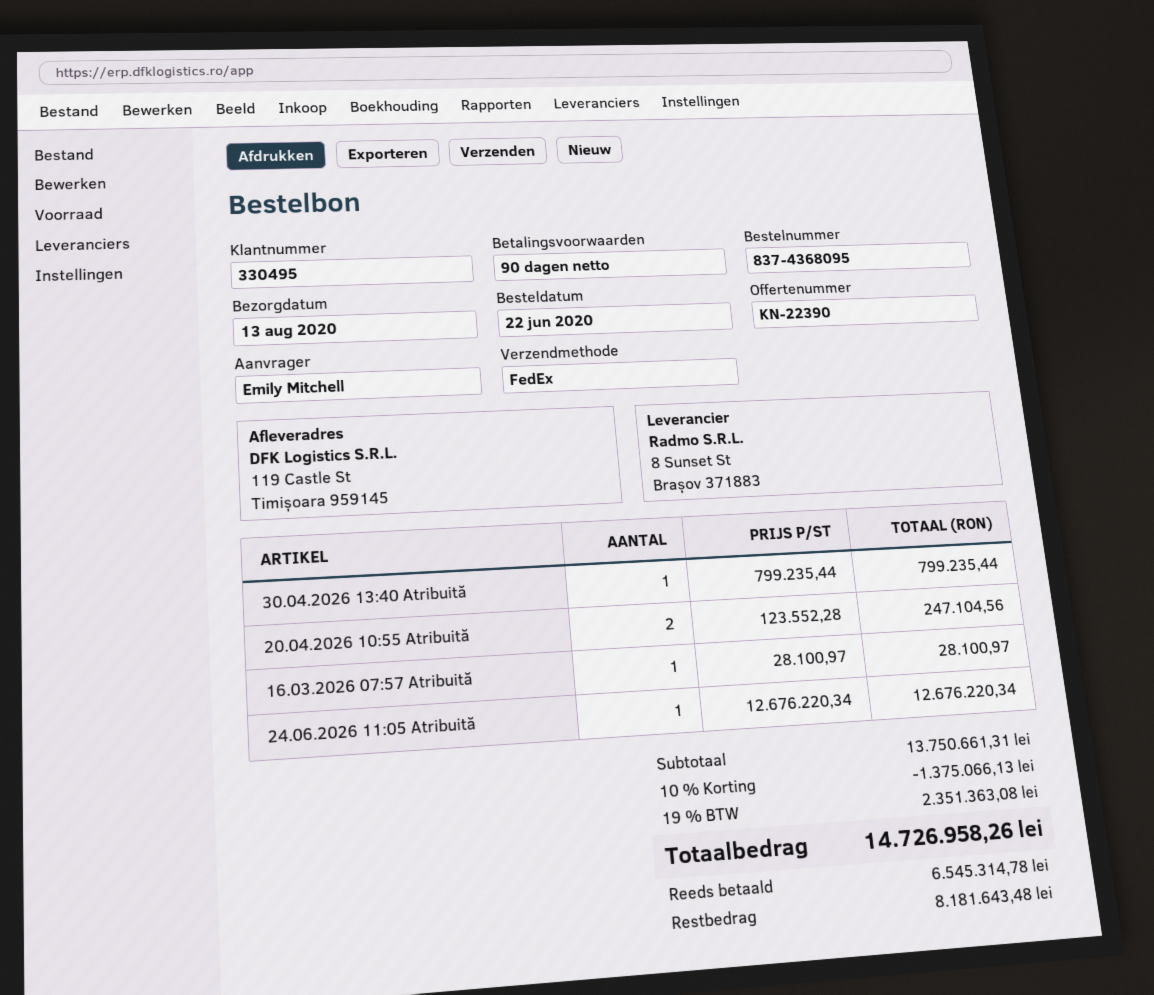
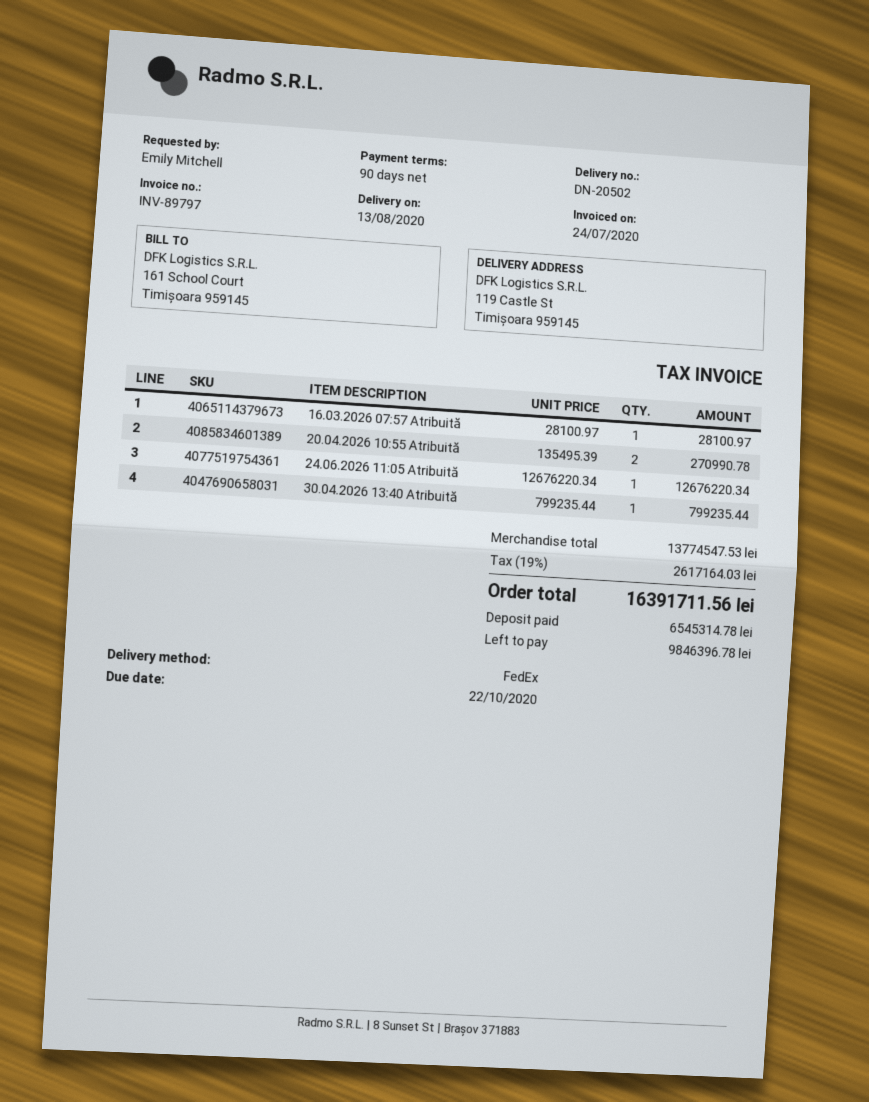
20.04.2026 10:55 Atribuită: 2 x 123552.28 = 247104.56 -> 2 x 135495.39 = 270990.78
subtotal: 13750661.31 -> 13774547.53
discount: 10% = 1375066.13 -> none
tax: 19% = 2351363.08 -> 19% = 2617164.03
total: 14726958.26 -> 16391711.56
balance: 8181643.48 -> 9846396.78

